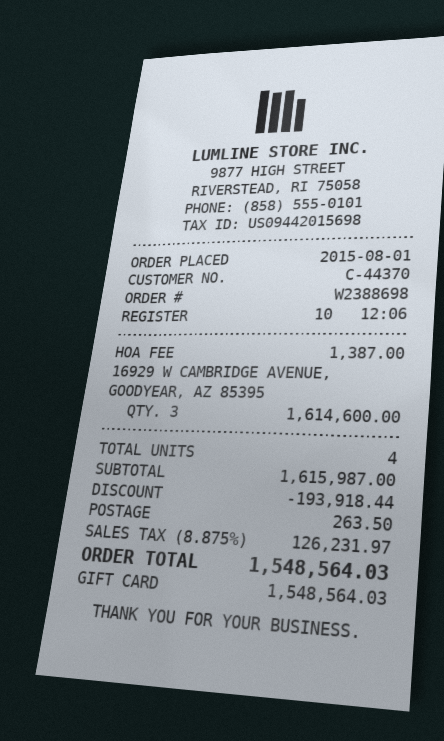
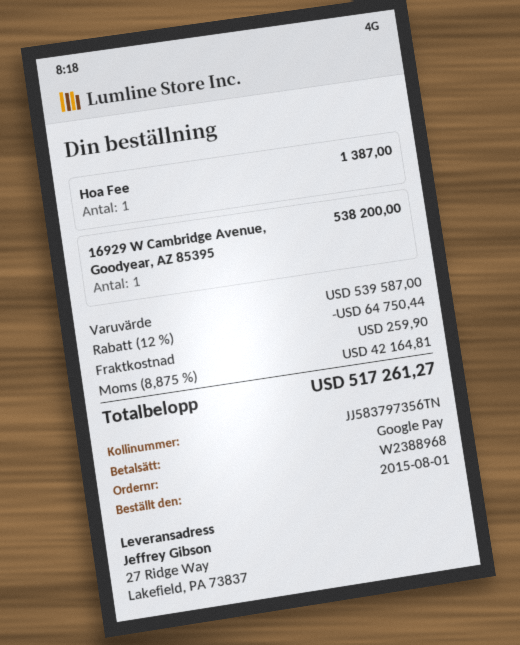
order number: W2388698 -> W2388968
payment method: gift card -> Google Pay
16929 W CAMBRIDGE AVENUE, GOODYEAR, AZ 85395: 3 for 1614600.00 -> 1 for 538200.00
subtotal: 1615987.00 -> 539587.00
discount: 193918.44 -> 64750.44
shipping: 263.50 -> 259.90
tax: 8.875% = 126231.97 -> 8.875% = 42164.81
total: 1548564.03 -> 517261.27

